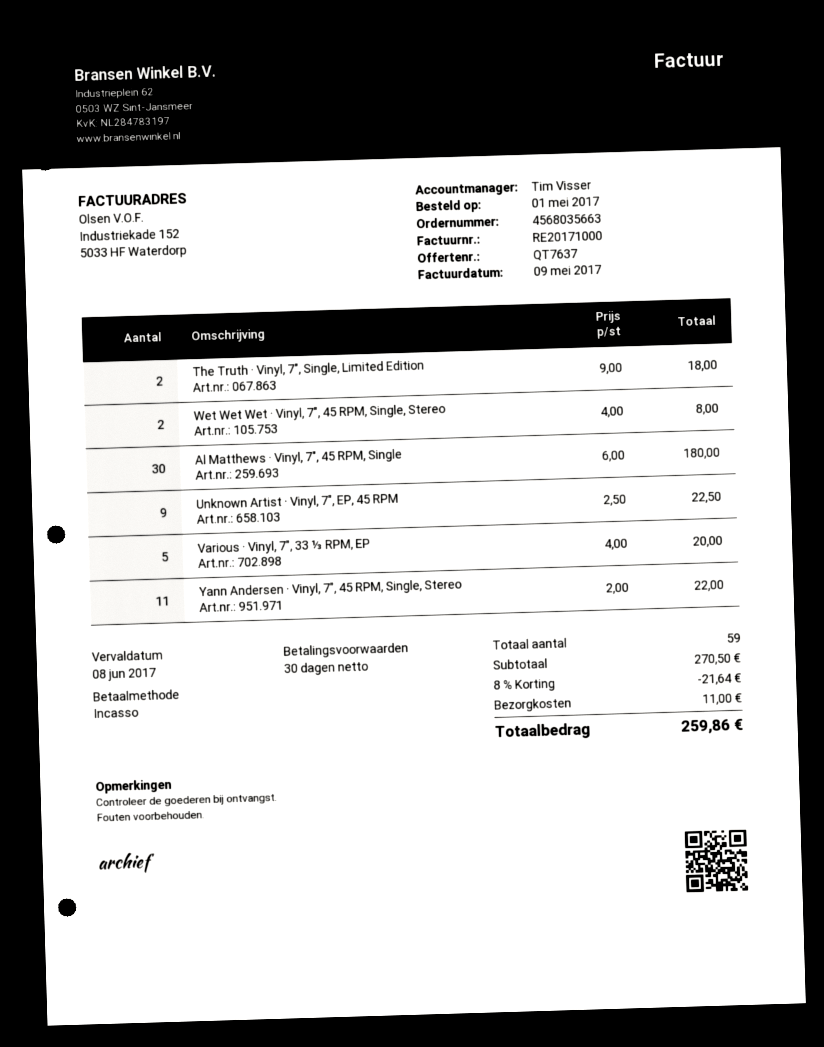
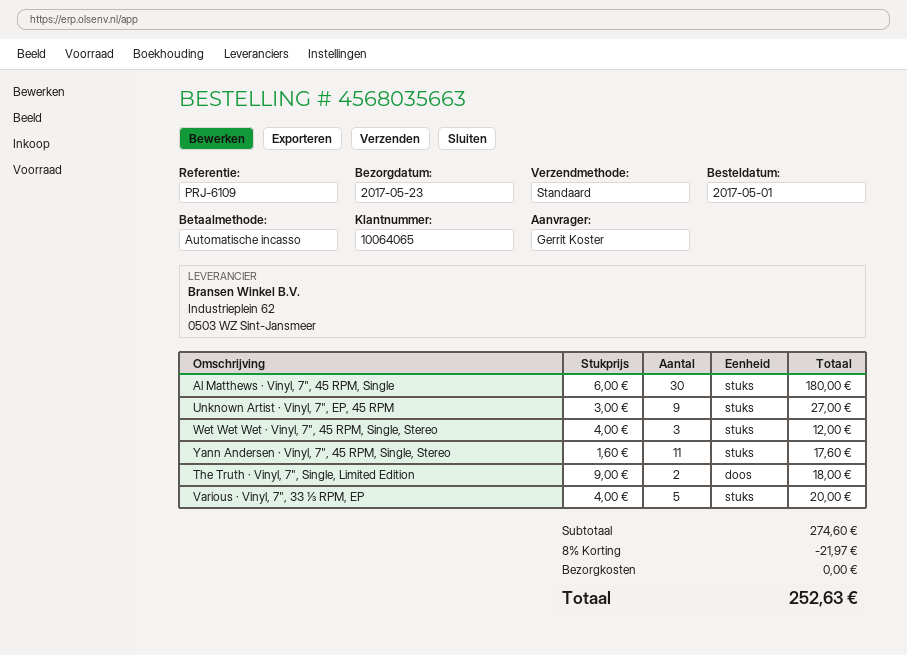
Wet Wet Wet · Vinyl, 7", 45 RPM, Single, Stereo: 2 x 4.00 = 8.00 -> 3 x 4.00 = 12.00
Unknown Artist · Vinyl, 7", EP, 45 RPM: 9 x 2.50 = 22.50 -> 9 x 3.00 = 27.00
Yann Andersen · Vinyl, 7", 45 RPM, Single, Stereo: 11 x 2.00 = 22.00 -> 11 x 1.60 = 17.60
subtotal: 270.50 -> 274.60
discount: 8% = 21.64 -> 8% = 21.97
shipping: 11.00 -> 0.00
total: 259.86 -> 252.63

